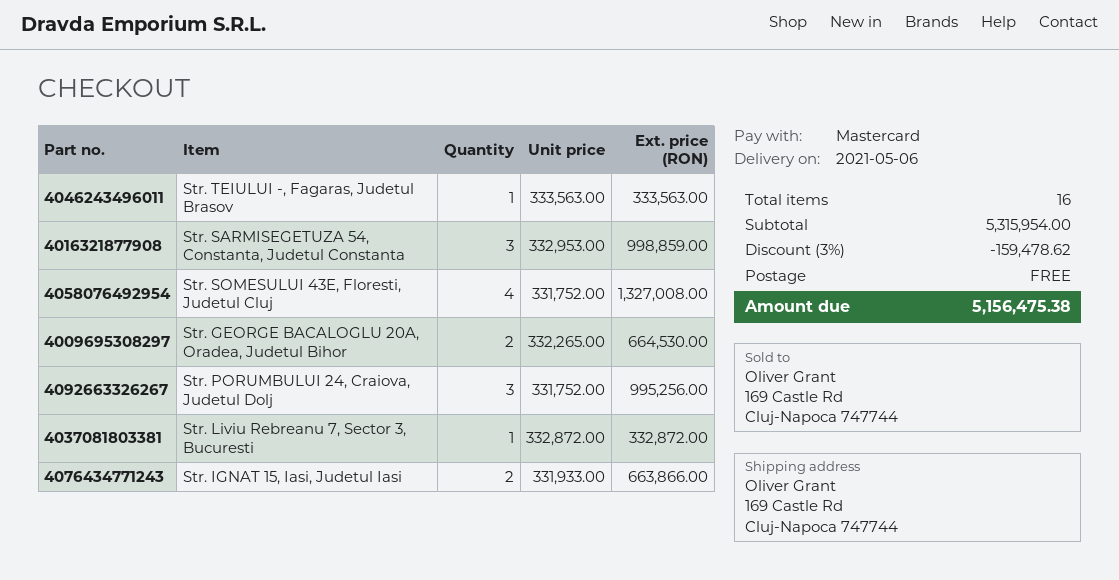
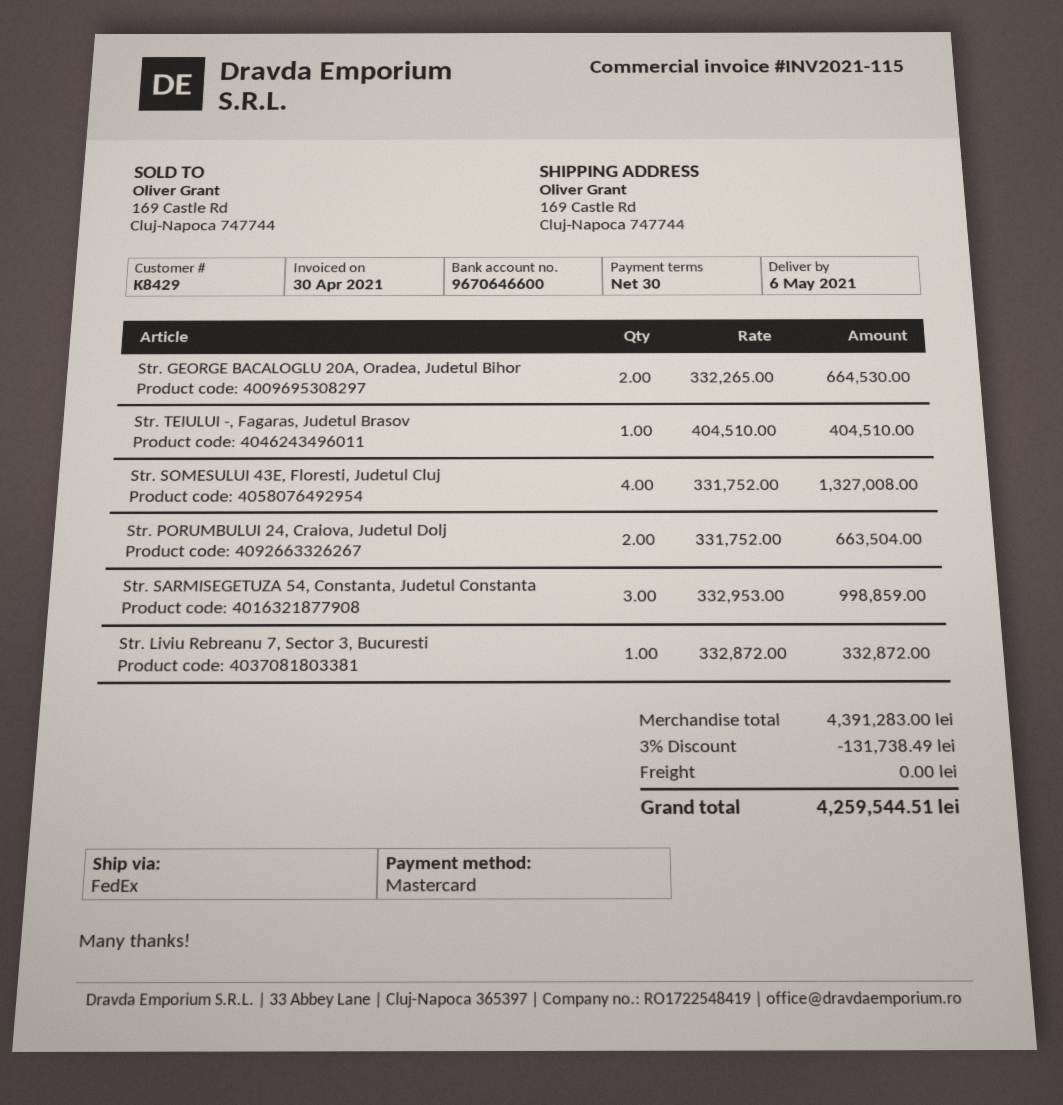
Str. TEIULUI -, Fagaras, Judetul Brasov: 1 x 333563.00 = 333563.00 -> 1 x 404510.00 = 404510.00
Str. PORUMBULUI 24, Craiova, Judetul Dolj: 3 x 331752.00 = 995256.00 -> 2 x 331752.00 = 663504.00
Str. IGNAT 15, Iasi, Judetul Iasi: 2 x 331933.00 = 663866.00 -> none
subtotal: 5315954.00 -> 4391283.00
discount: 3% = 159478.62 -> 3% = 131738.49
total: 5156475.38 -> 4259544.51

